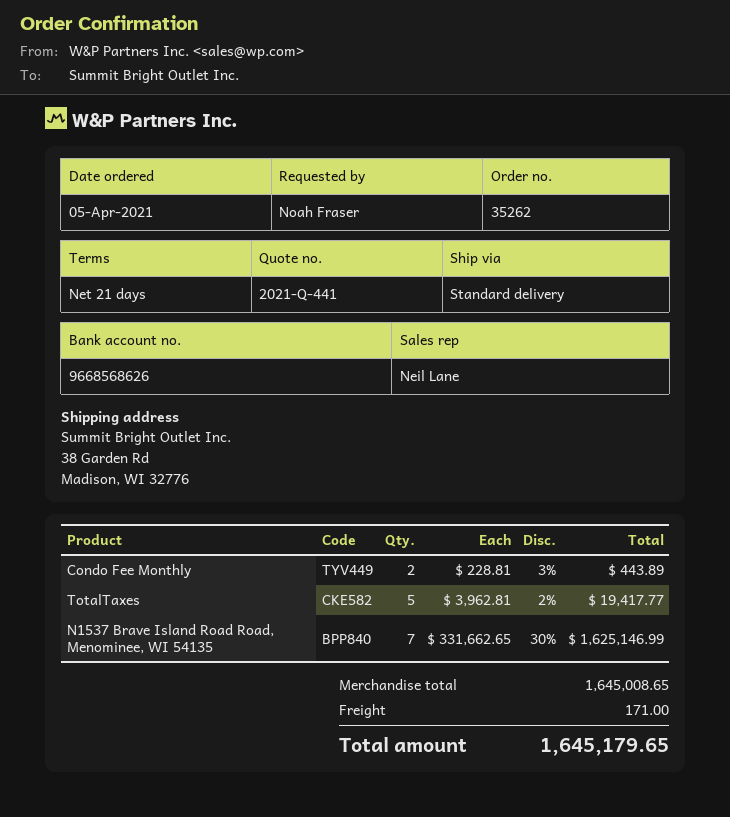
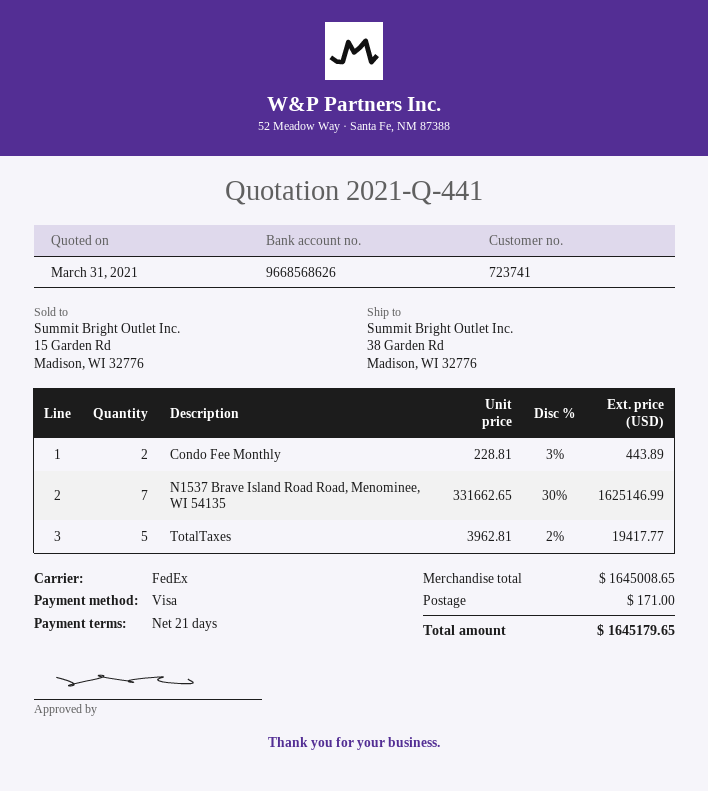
shipping method: standard -> FedEx

